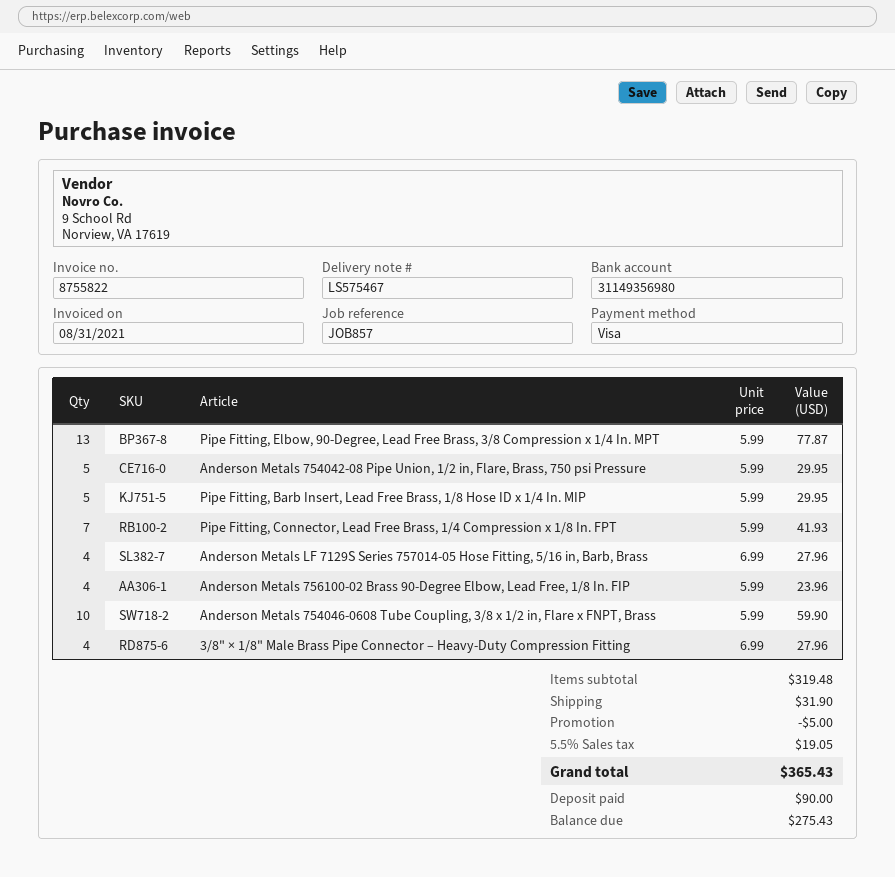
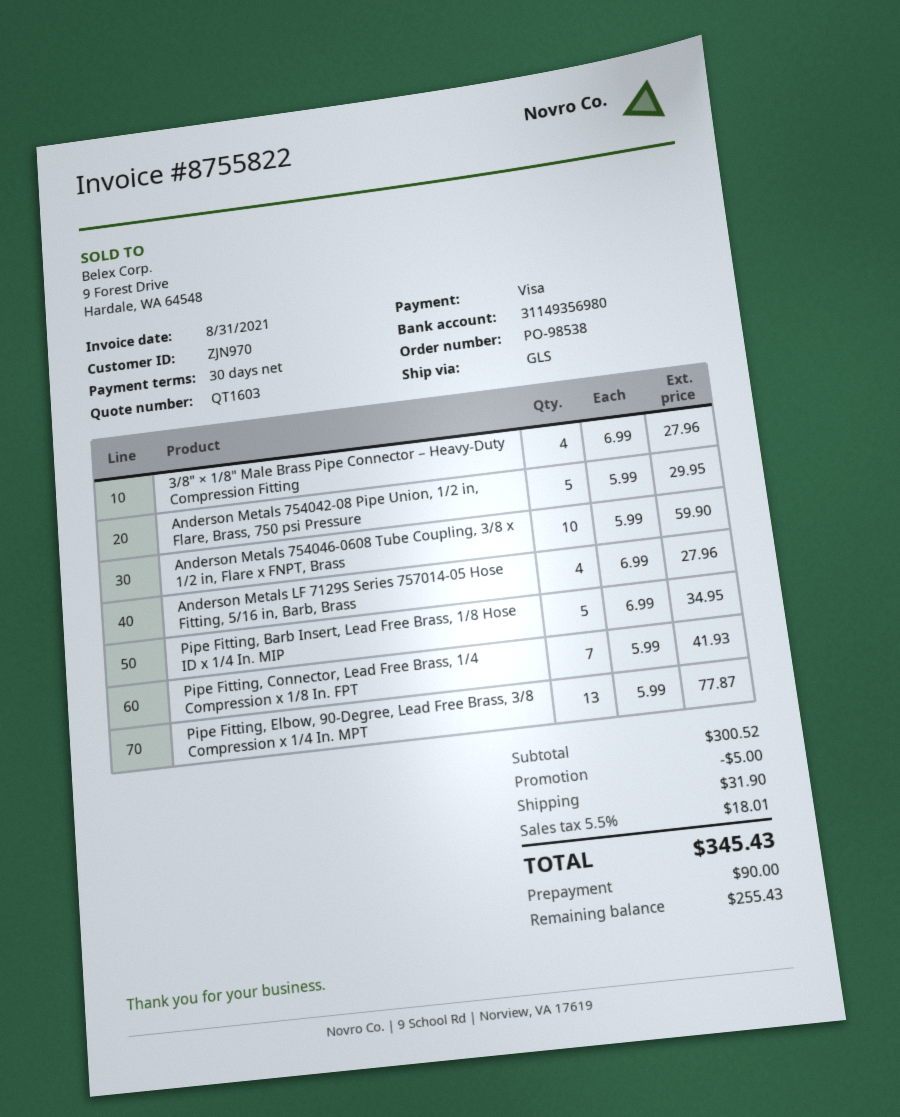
Pipe Fitting, Barb Insert, Lead Free Brass, 1/8 Hose ID x 1/4 In. MIP: 5 x 5.99 = 29.95 -> 5 x 6.99 = 34.95
Anderson Metals 756100-02 Brass 90-Degree Elbow, Lead Free, 1/8 In. FIP: 4 x 5.99 = 23.96 -> none
subtotal: 319.48 -> 300.52
tax: 5.5% = 19.05 -> 5.5% = 18.01
total: 365.43 -> 345.43
balance: 275.43 -> 255.43

